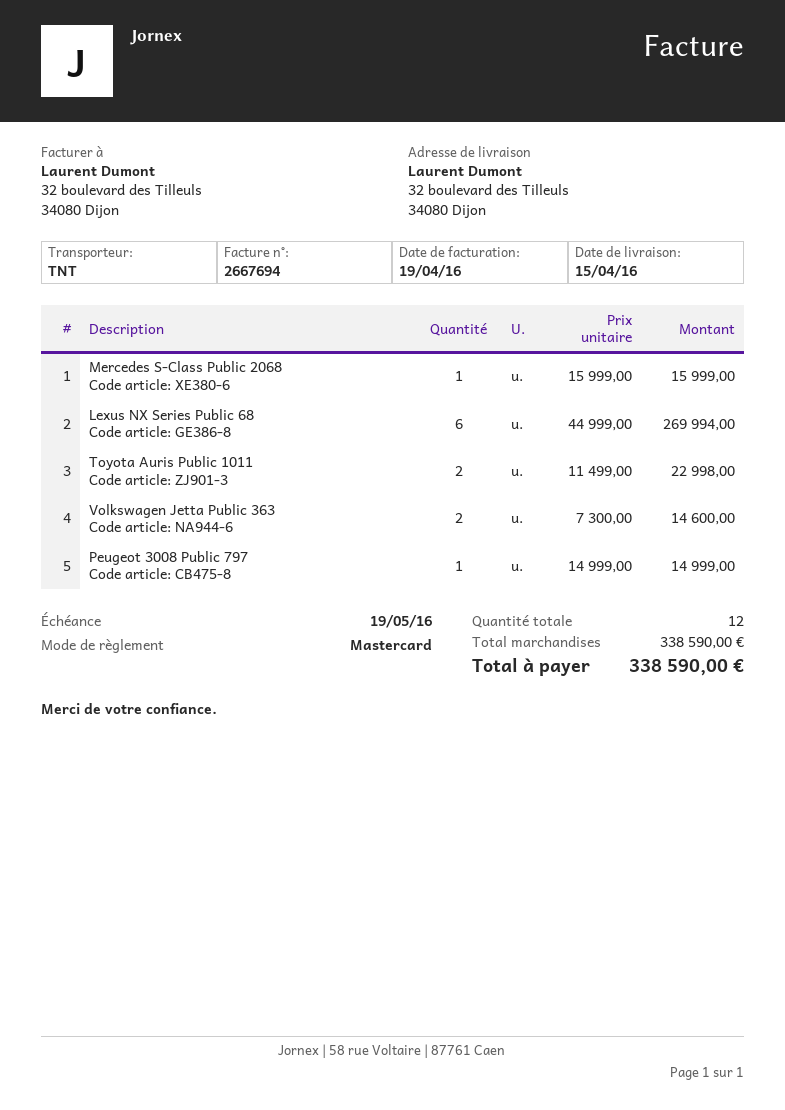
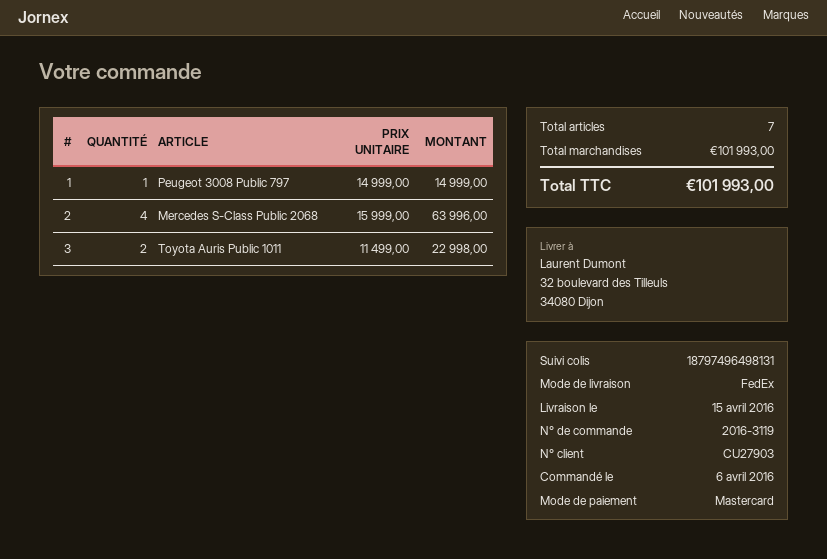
shipping method: TNT -> FedEx
Mercedes S-Class Public 2068: 1 x 15999.00 = 15999.00 -> 4 x 15999.00 = 63996.00
Lexus NX Series Public 68: 6 x 44999.00 = 269994.00 -> none
Volkswagen Jetta Public 363: 2 x 7300.00 = 14600.00 -> none
total quantity: 12 -> 7
subtotal: 338590.00 -> 101993.00
total: 338590.00 -> 101993.00

